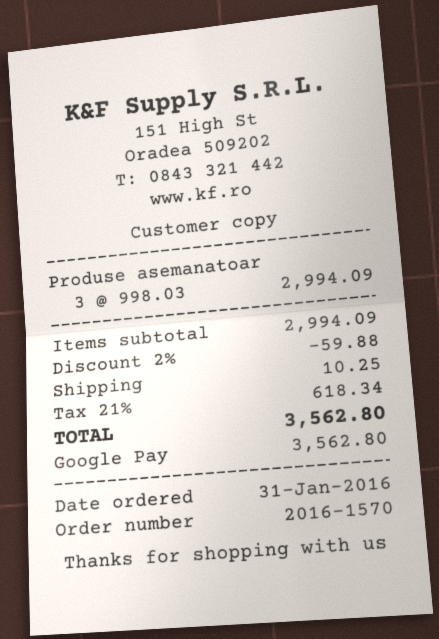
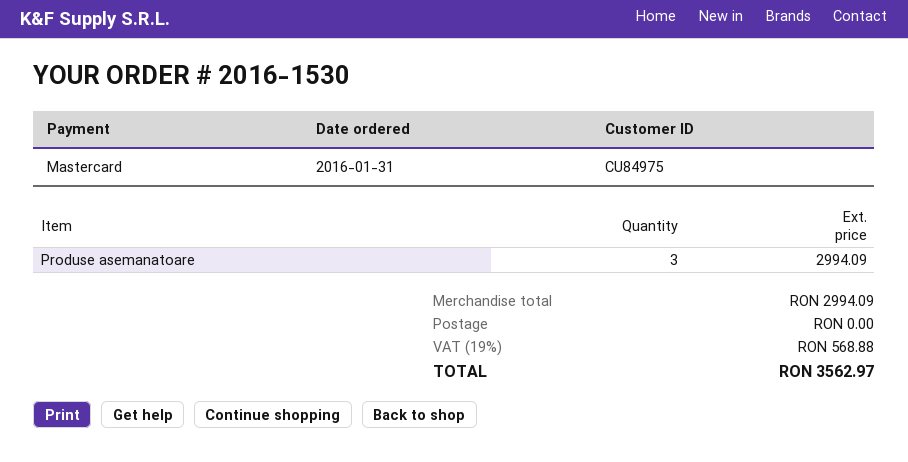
order number: 2016-1570 -> 2016-1530
payment method: Google Pay -> Mastercard
discount: 2% = 59.88 -> none
shipping: 10.25 -> 0.00
tax: 21% = 618.34 -> 19% = 568.88
total: 3562.80 -> 3562.97

